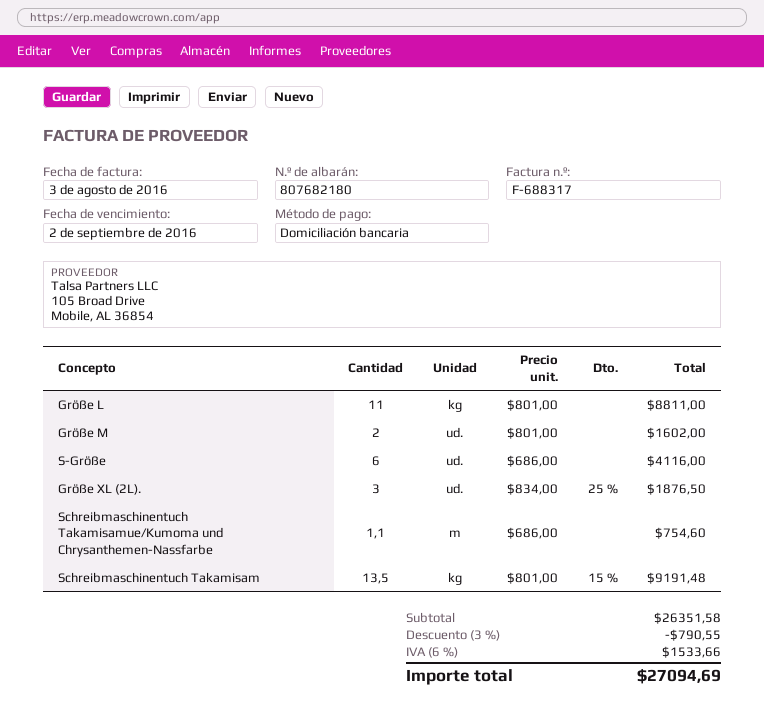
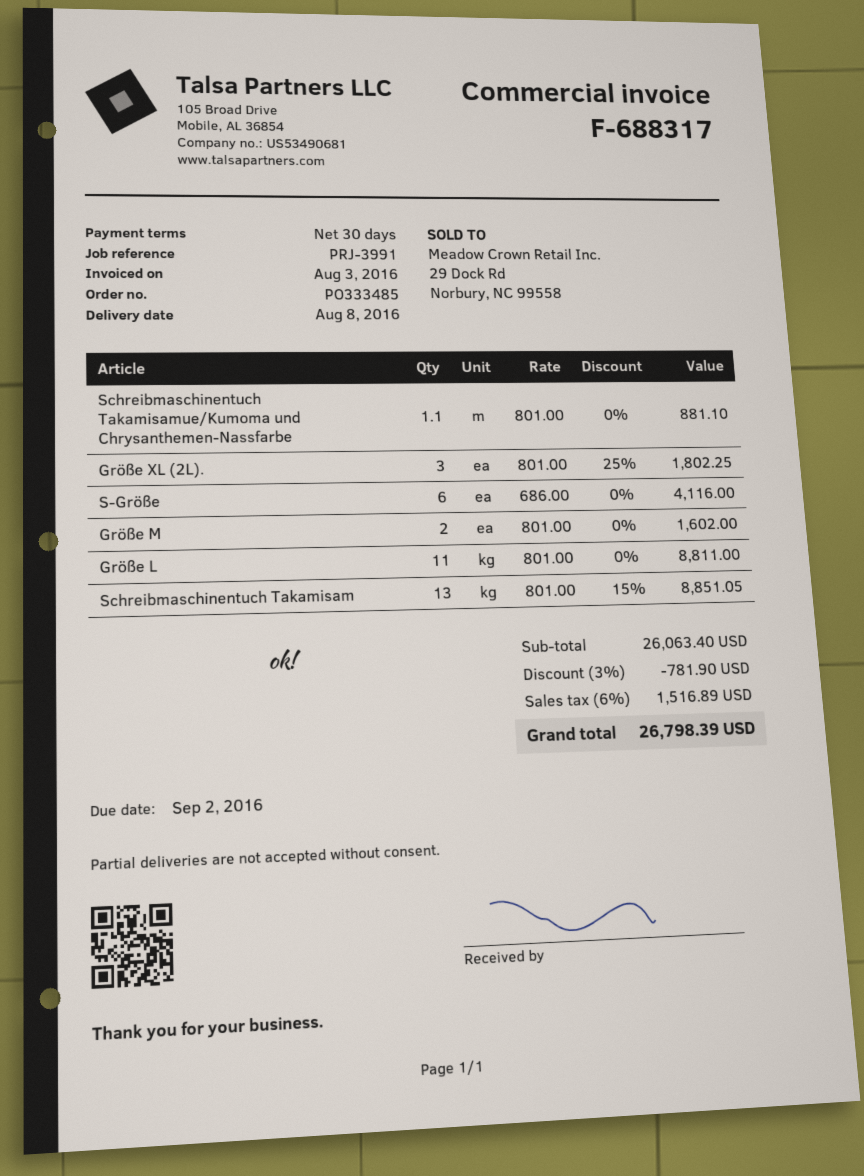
Größe XL (2L).: 3 x 834.00 - 25% = 1876.50 -> 3 x 801.00 - 25% = 1802.25
Schreibmaschinentuch Takamisamue/Kumoma und Chrysanthemen-Nassfarbe: 1.1 x 686.00 = 754.60 -> 1.1 x 801.00 = 881.10
Schreibmaschinentuch Takamisam: 13.5 x 801.00 - 15% = 9191.48 -> 13 x 801.00 - 15% = 8851.05
subtotal: 26351.58 -> 26063.40
discount: 3% = 790.55 -> 3% = 781.90
tax: 6% = 1533.66 -> 6% = 1516.89
total: 27094.69 -> 26798.39

